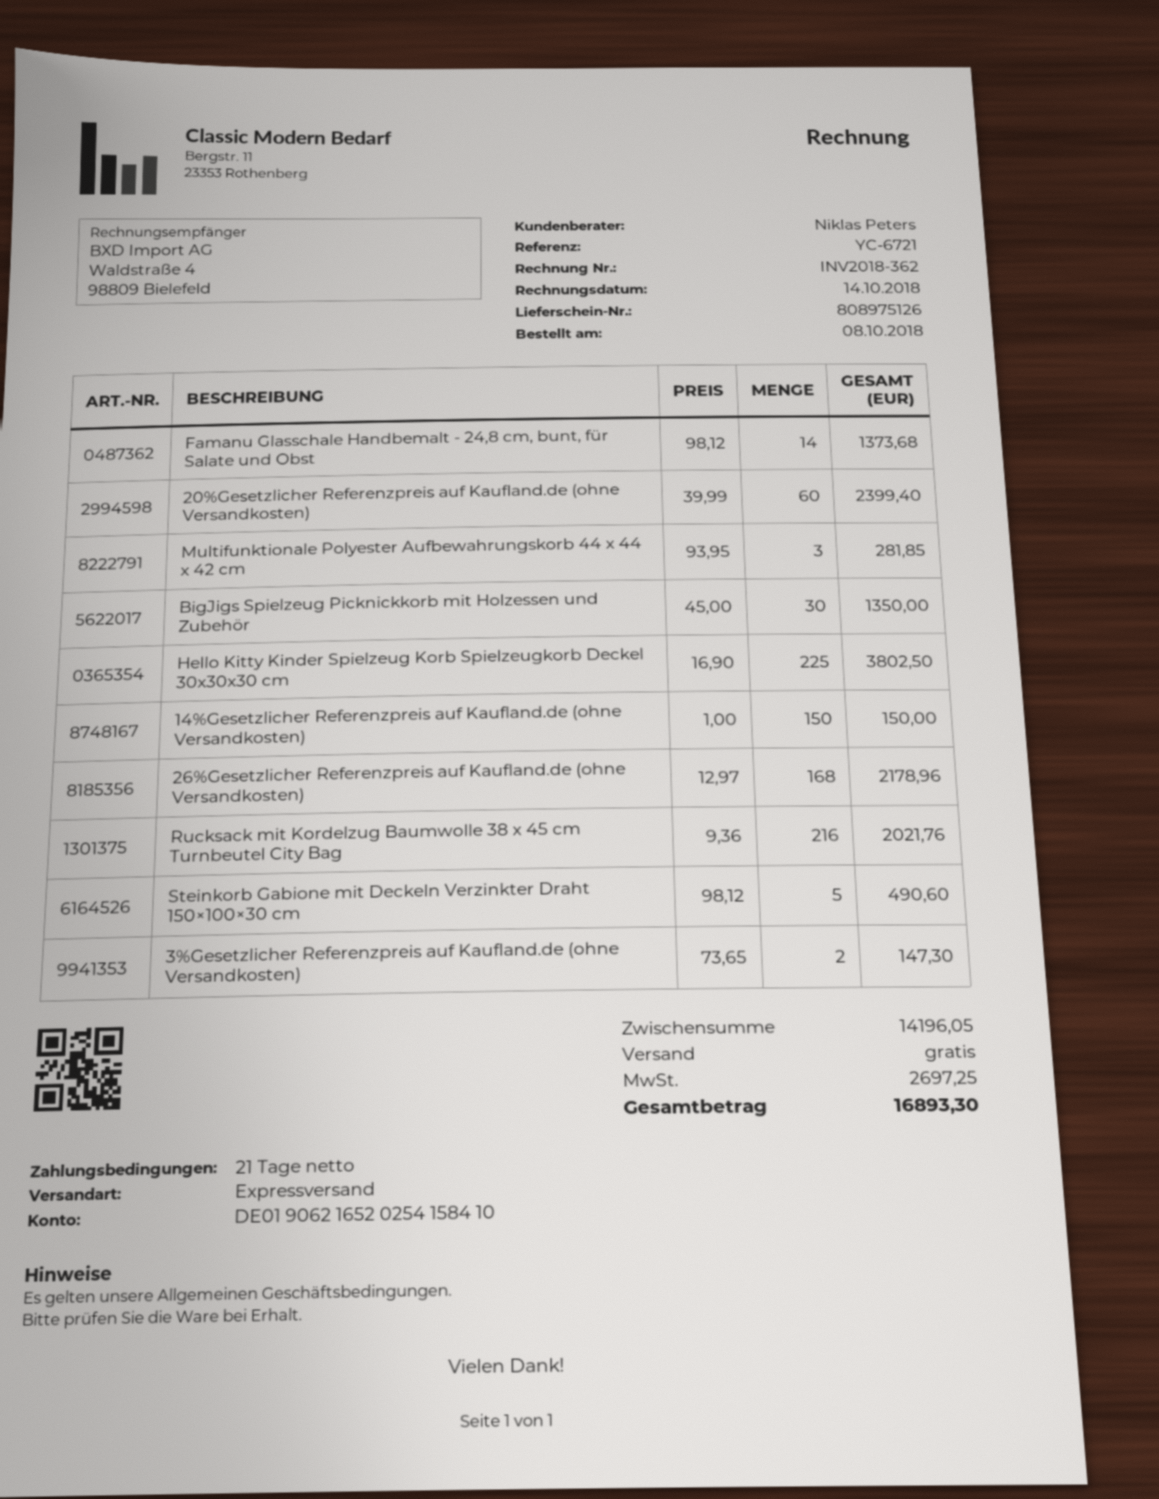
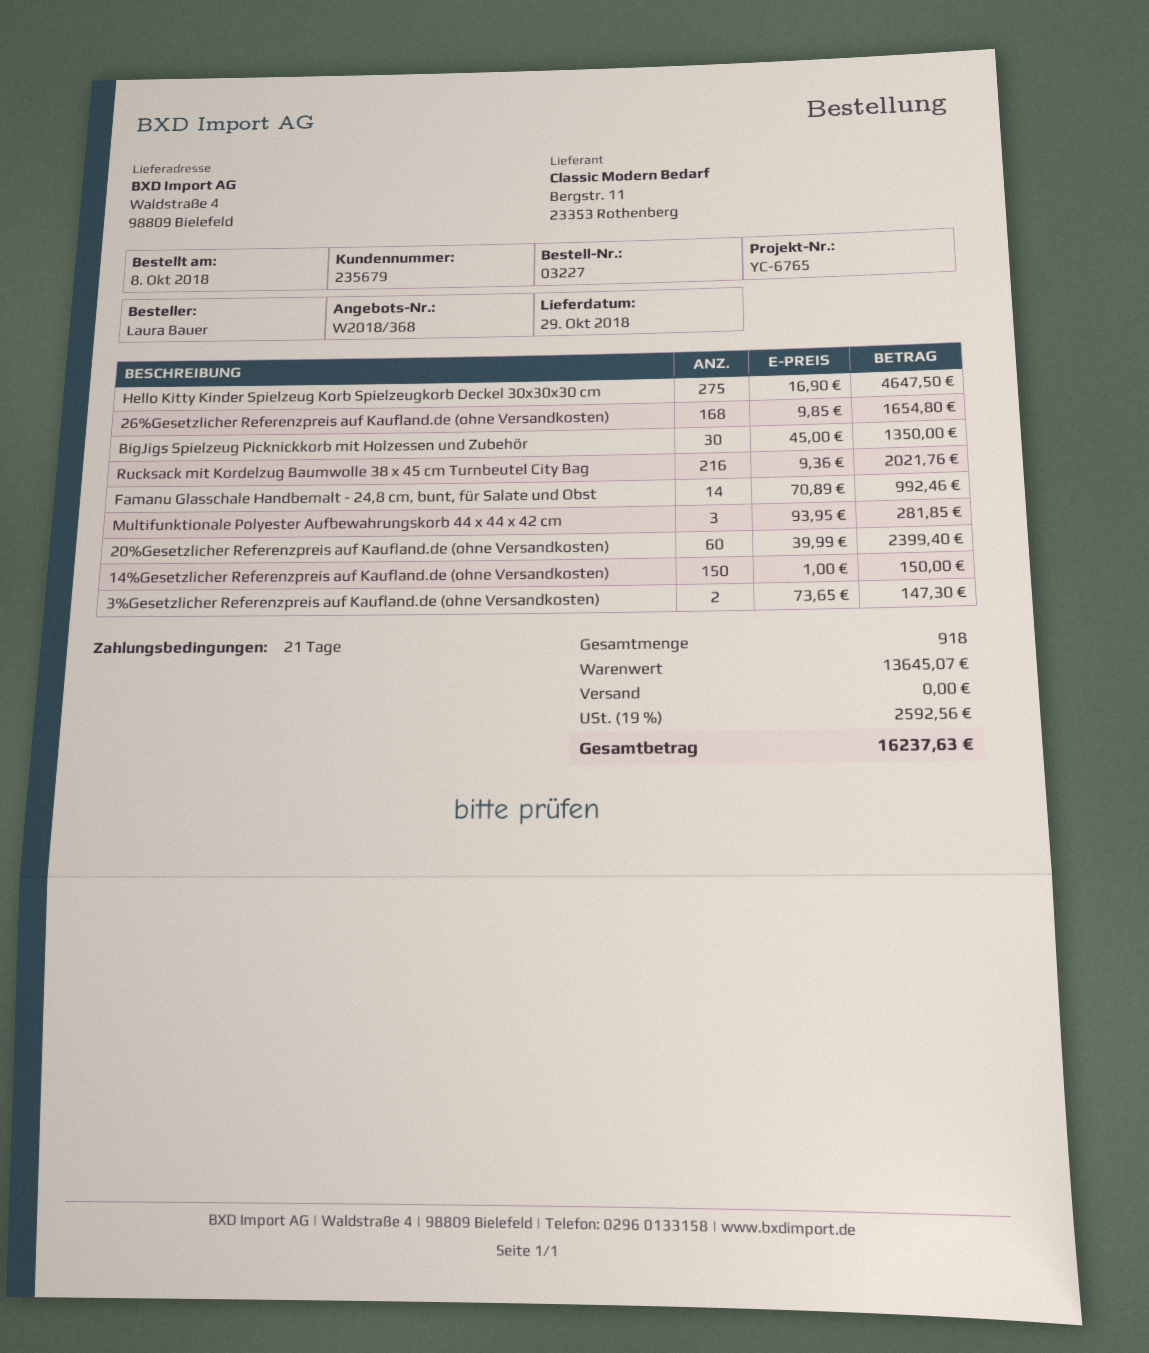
reference: YC-6721 -> YC-6765
Famanu Glasschale Handbemalt - 24,8 cm, bunt, für Salate und Obst: 14 x 98.12 = 1373.68 -> 14 x 70.89 = 992.46
Hello Kitty Kinder Spielzeug Korb Spielzeugkorb Deckel 30x30x30 cm: 225 x 16.90 = 3802.50 -> 275 x 16.90 = 4647.50
26%Gesetzlicher Referenzpreis auf Kaufland.de (ohne Versandkosten): 168 x 12.97 = 2178.96 -> 168 x 9.85 = 1654.80
Steinkorb Gabione mit Deckeln Verzinkter Draht 150×100×30 cm: 5 x 98.12 = 490.60 -> none
subtotal: 14196.05 -> 13645.07
tax: 2697.25 -> 2592.56
total: 16893.30 -> 16237.63

